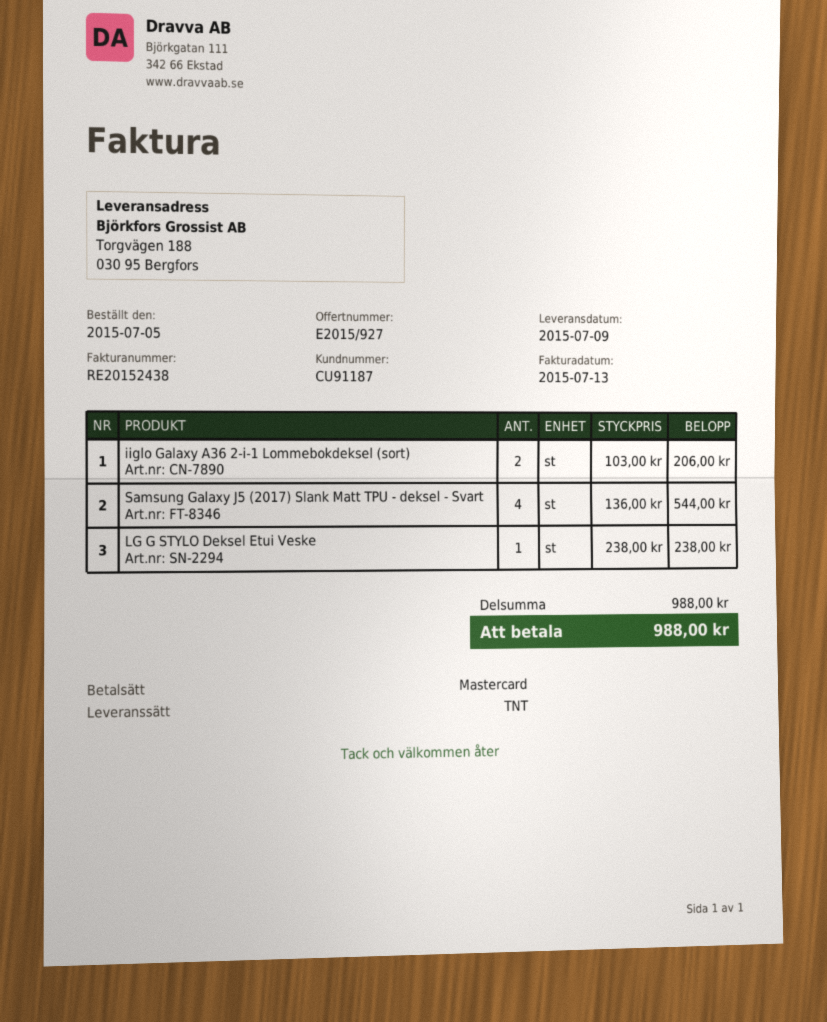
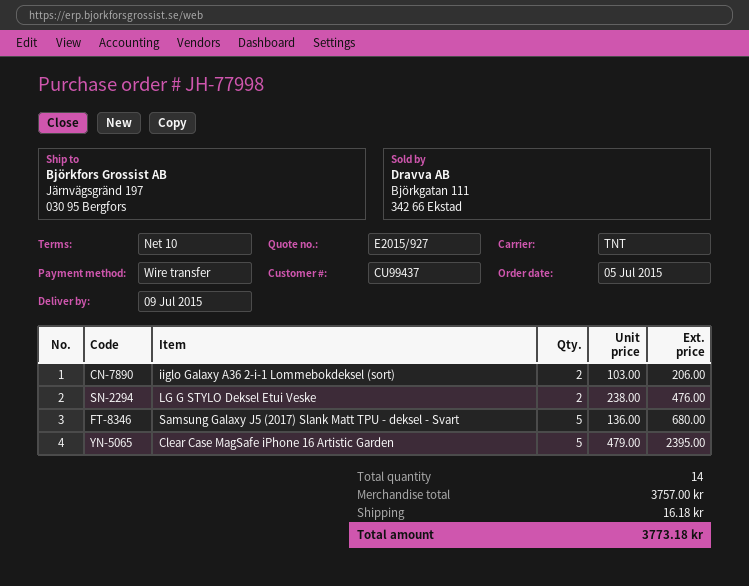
customer number: CU91187 -> CU99437
payment method: Mastercard -> bank transfer
ship to: Torgvägen 188, 030 95 Bergfors -> Järnvägsgränd 197, 030 95 Bergfors
Samsung Galaxy J5 (2017) Slank Matt TPU - deksel - Svart: 4 x 136.00 = 544.00 -> 5 x 136.00 = 680.00
LG G STYLO Deksel Etui Veske: 1 x 238.00 = 238.00 -> 2 x 238.00 = 476.00
Clear Case MagSafe iPhone 16 Artistic Garden: none -> 5 x 479.00 = 2395.00
subtotal: 988.00 -> 3757.00
shipping: none -> 16.18
total: 988.00 -> 3773.18

